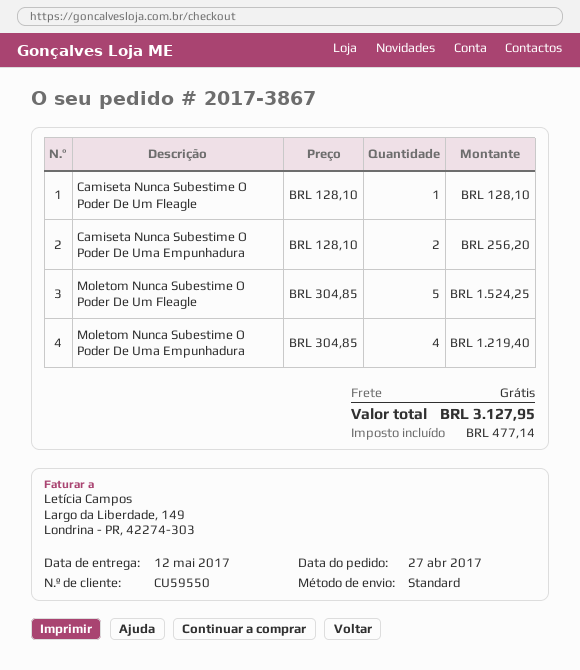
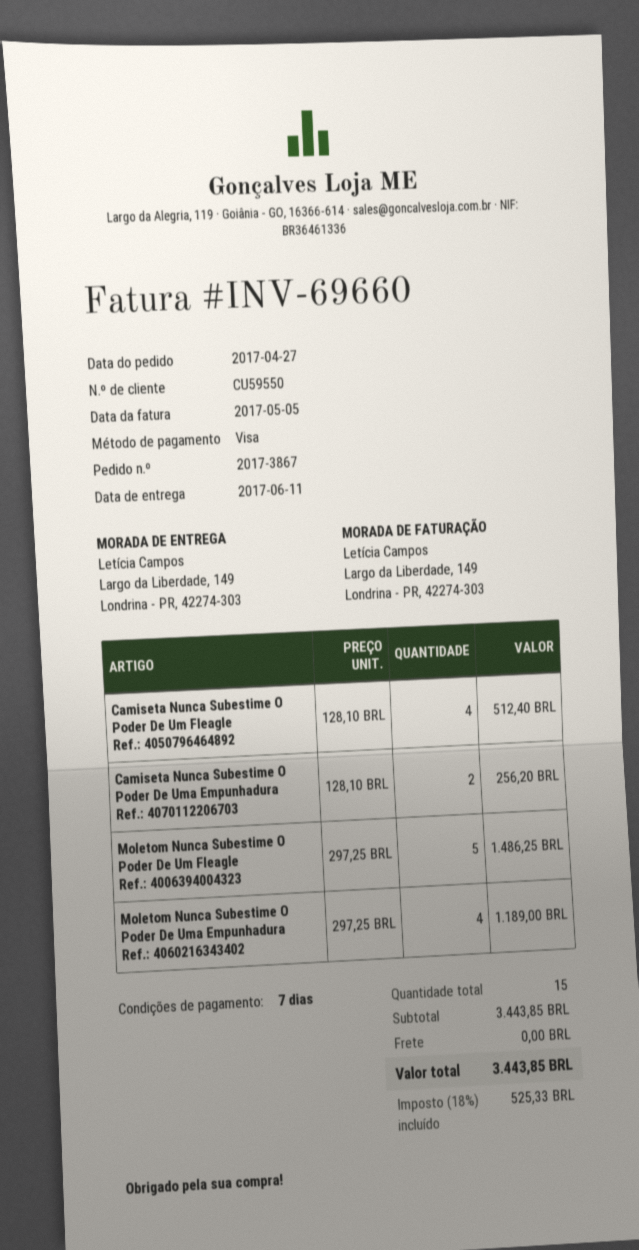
delivery date: 2017-05-12 -> 2017-06-11
Camiseta Nunca Subestime O Poder De Um Fleagle: 1 x 128.10 = 128.10 -> 4 x 128.10 = 512.40
Moletom Nunca Subestime O Poder De Um Fleagle: 5 x 304.85 = 1524.25 -> 5 x 297.25 = 1486.25
Moletom Nunca Subestime O Poder De Uma Empunhadura: 4 x 304.85 = 1219.40 -> 4 x 297.25 = 1189.00
tax: 477.14 -> 525.33
total: 3127.95 -> 3443.85

